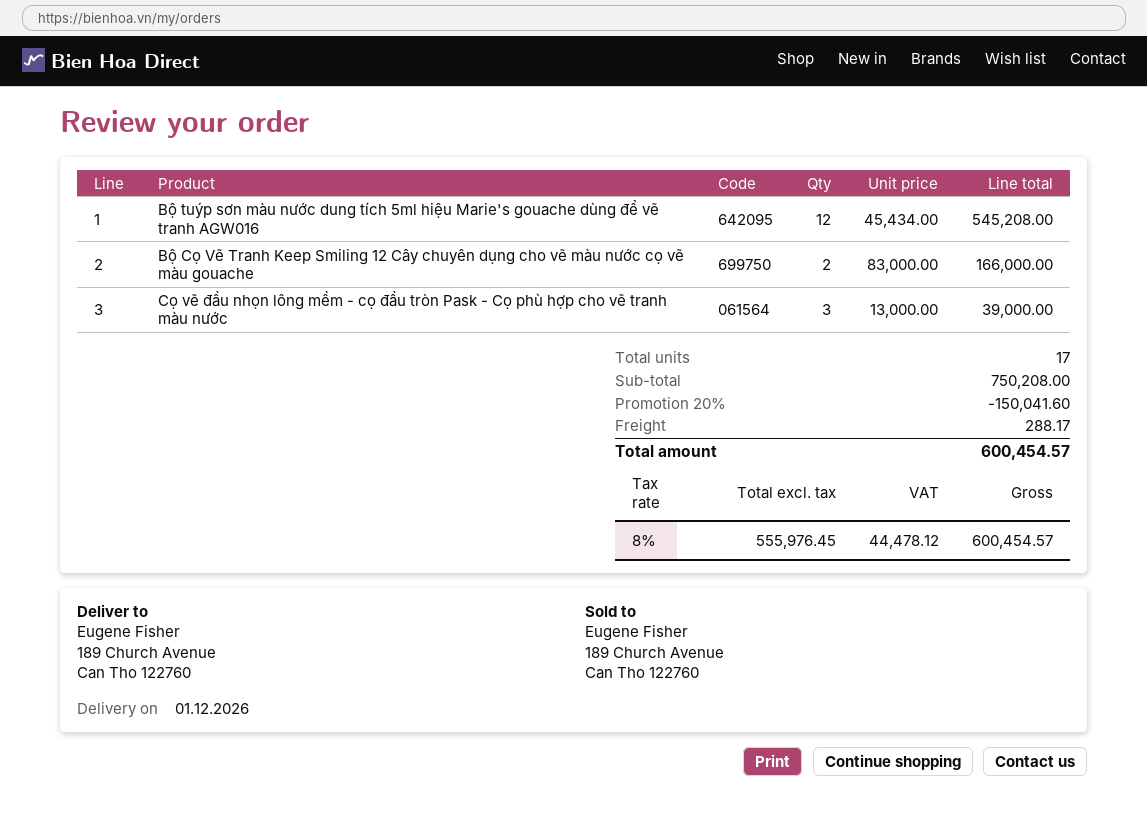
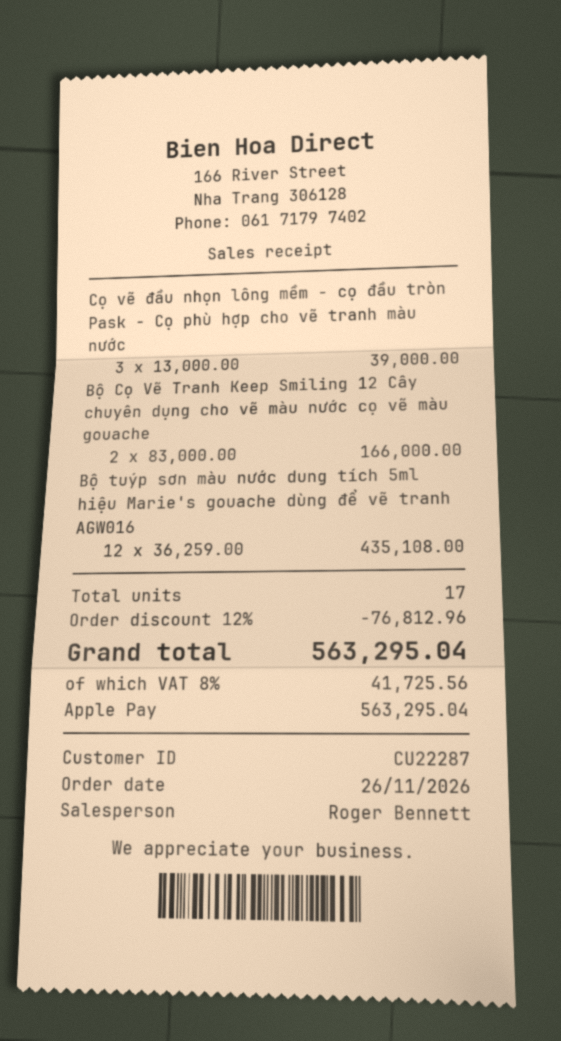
Bộ tuýp sơn màu nước dung tích 5ml hiệu Marie's gouache dùng để vẽ tranh AGW016: 12 x 45434.00 = 545208.00 -> 12 x 36259.00 = 435108.00
discount: 20% = 150041.60 -> 12% = 76812.96
shipping: 288.17 -> none
tax: 8% = 44478.12 -> 8% = 41725.56
total: 600454.57 -> 563295.04

